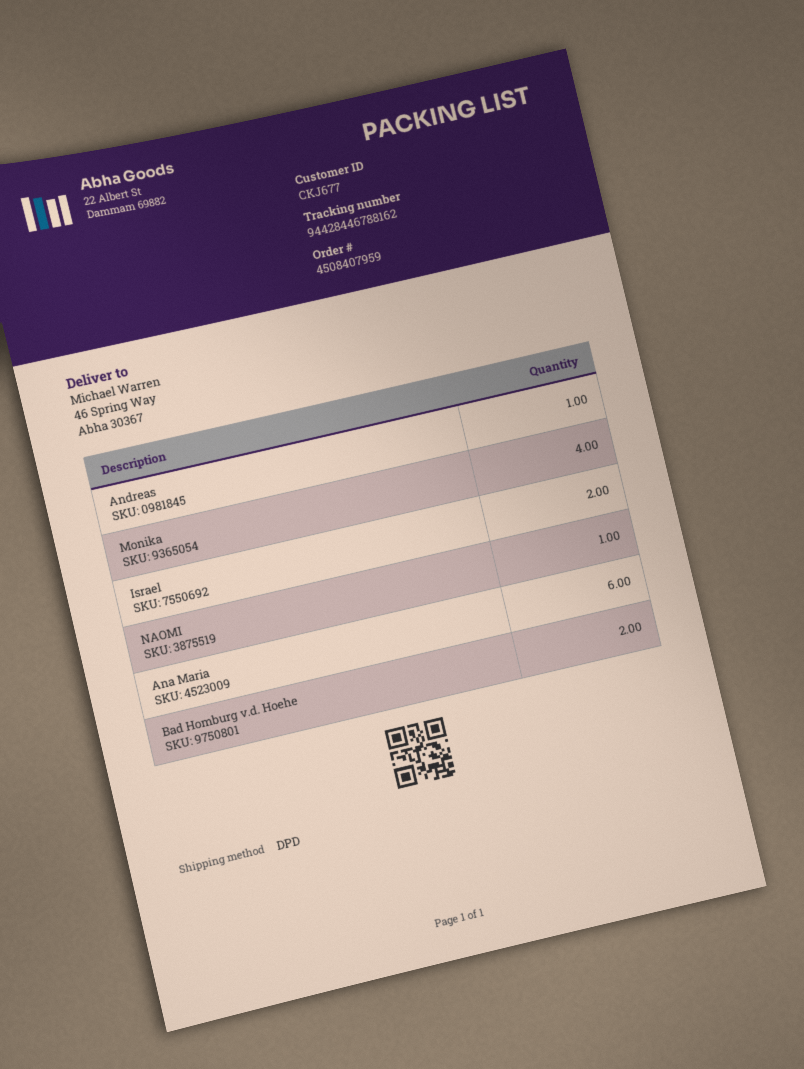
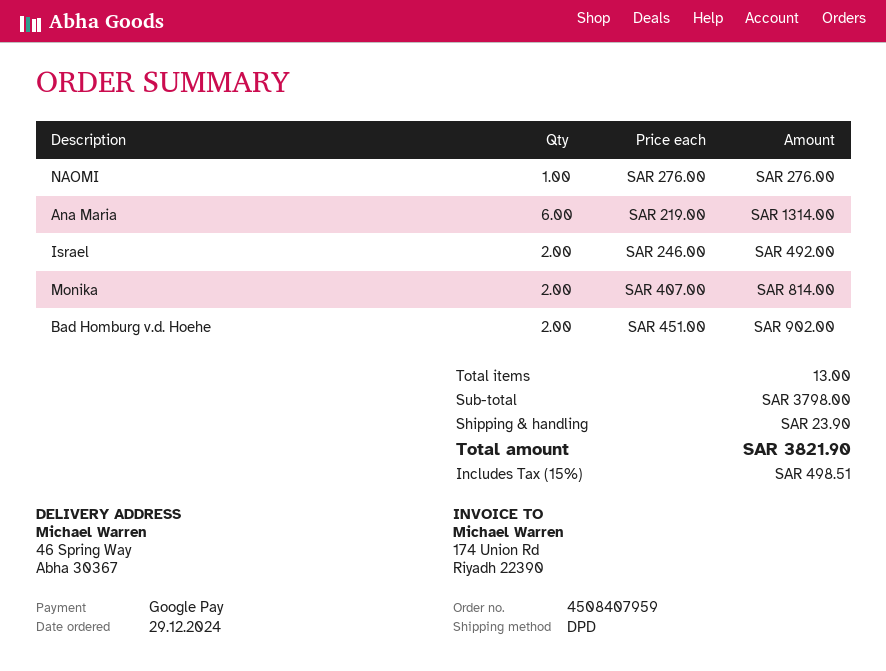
Andreas: 1 -> none
Monika: 4 -> 2

